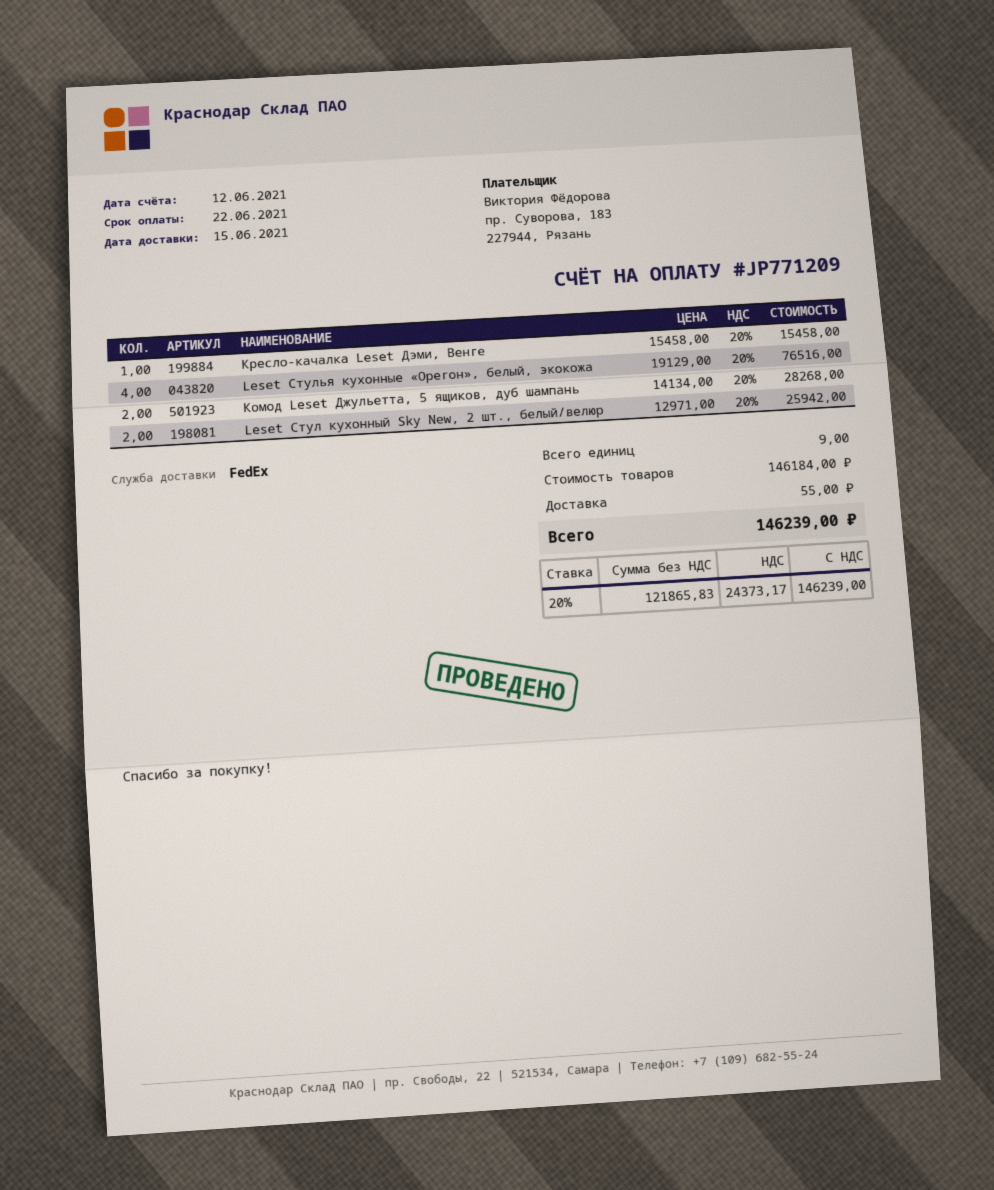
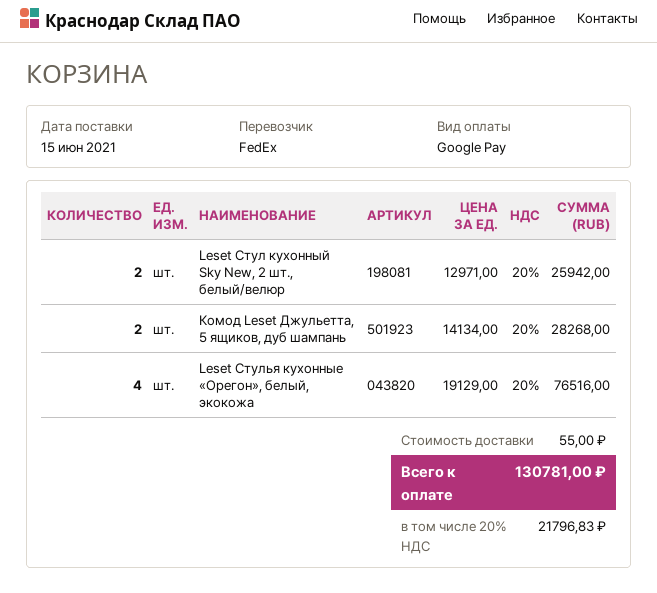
Кресло-качалка Leset Дэми, Венге: 1 x 15458.00 = 15458.00 -> none
tax: 20% = 24373.17 -> 20% = 21796.83
total: 146239.00 -> 130781.00

